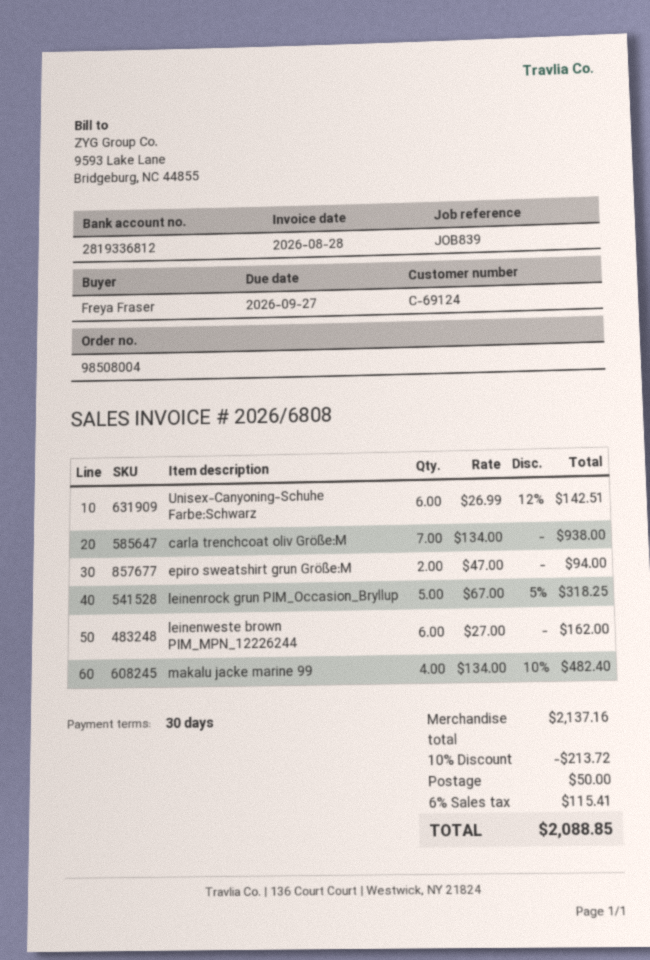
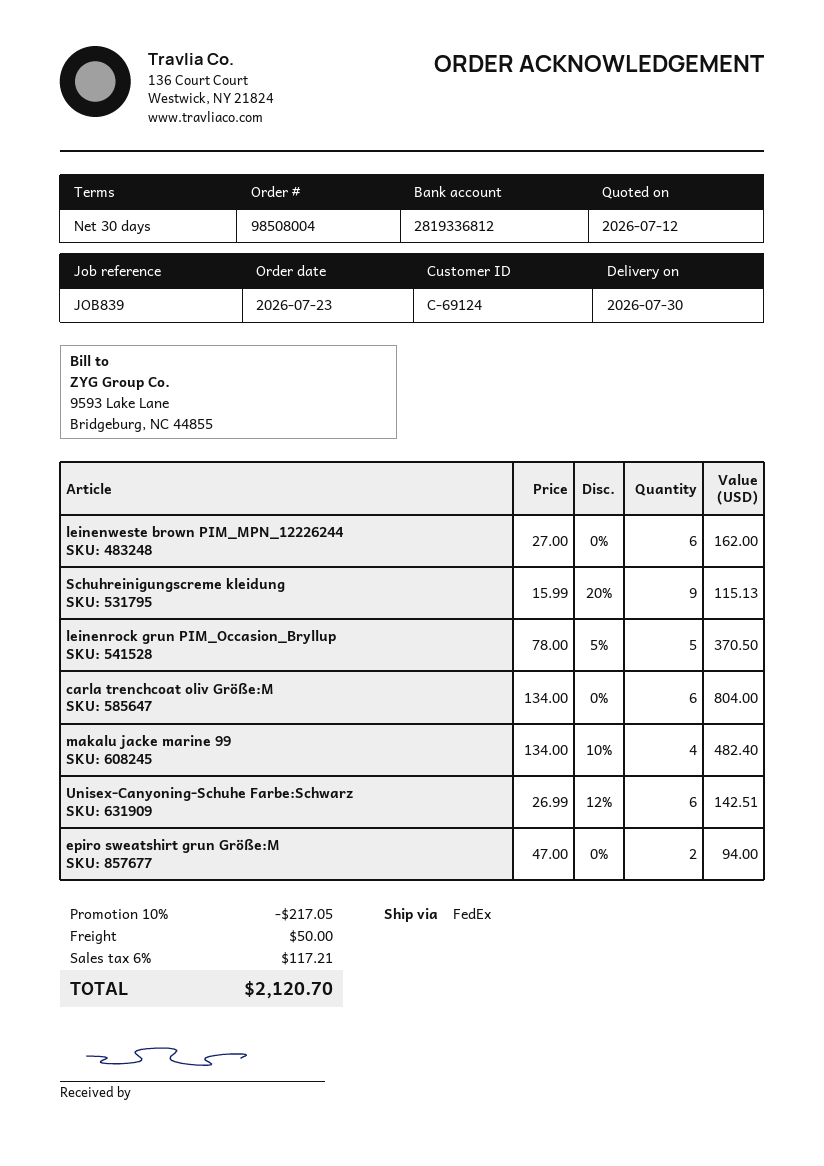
carla trenchcoat oliv Größe:M: 7 x 134.00 = 938.00 -> 6 x 134.00 = 804.00
leinenrock grun PIM_Occasion_Bryllup: 5 x 67.00 - 5% = 318.25 -> 5 x 78.00 - 5% = 370.50
Schuhreinigungscreme kleidung: none -> 9 x 15.99 - 20% = 115.13
discount: 10% = 213.72 -> 10% = 217.05
tax: 6% = 115.41 -> 6% = 117.21
total: 2088.85 -> 2120.70

